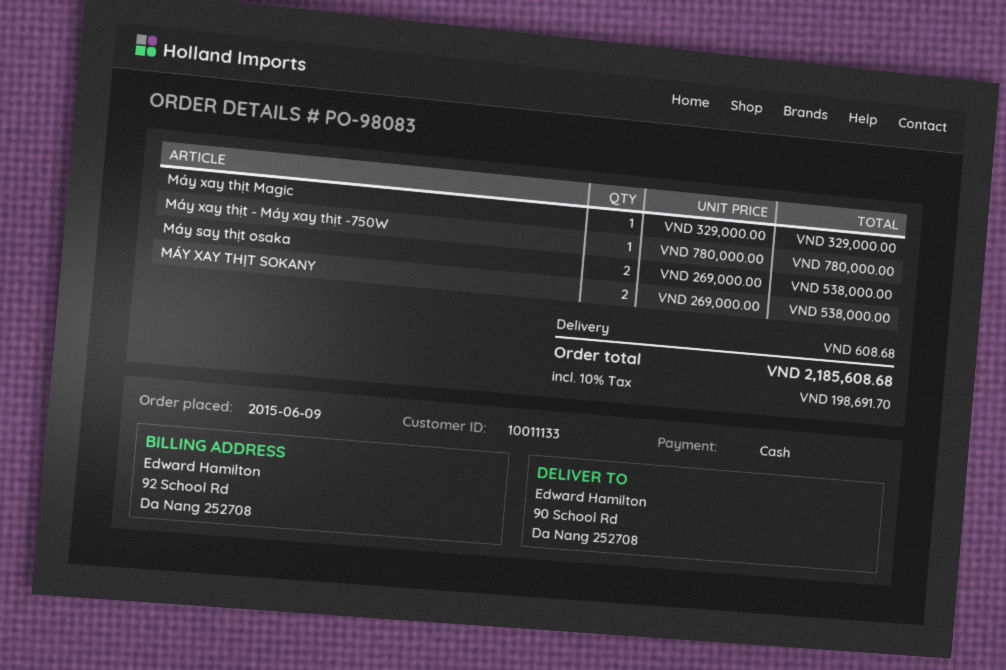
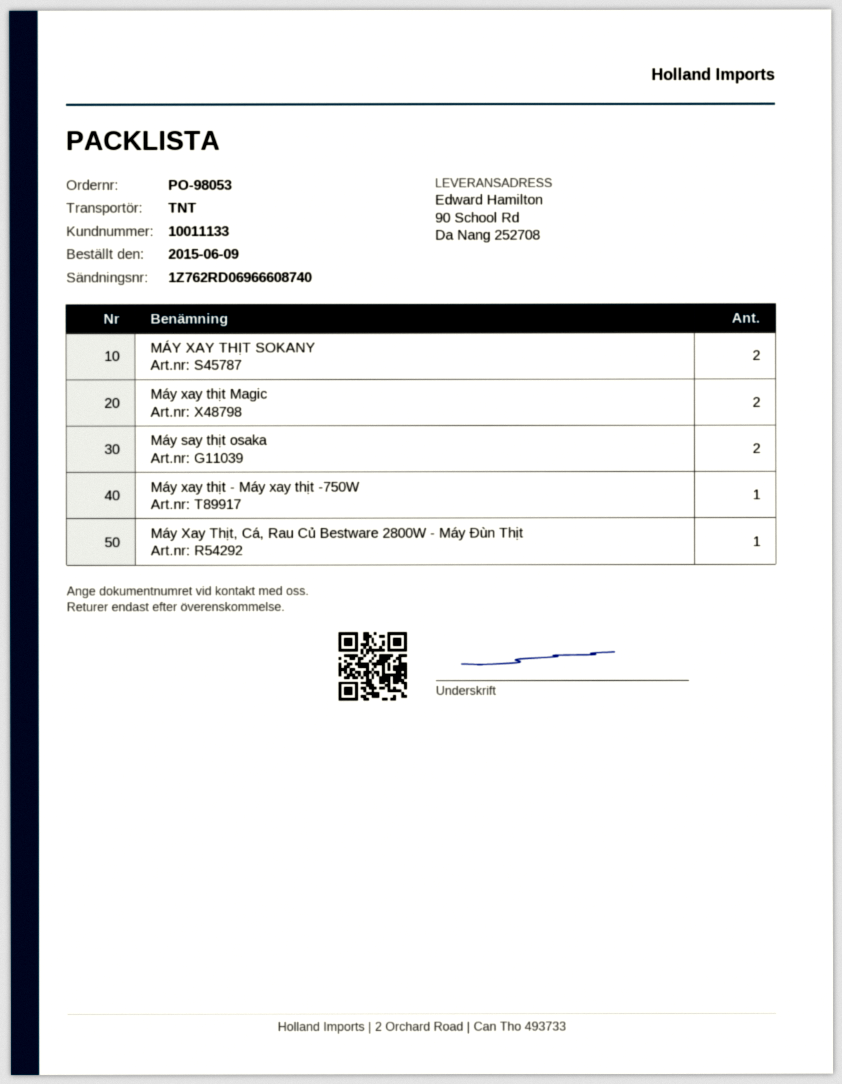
order number: PO-98083 -> PO-98053
Máy xay thịt Magic: 1 -> 2
Máy Xay Thịt, Cá, Rau Củ Bestware 2800W - Máy Đùn Thịt: none -> 1

